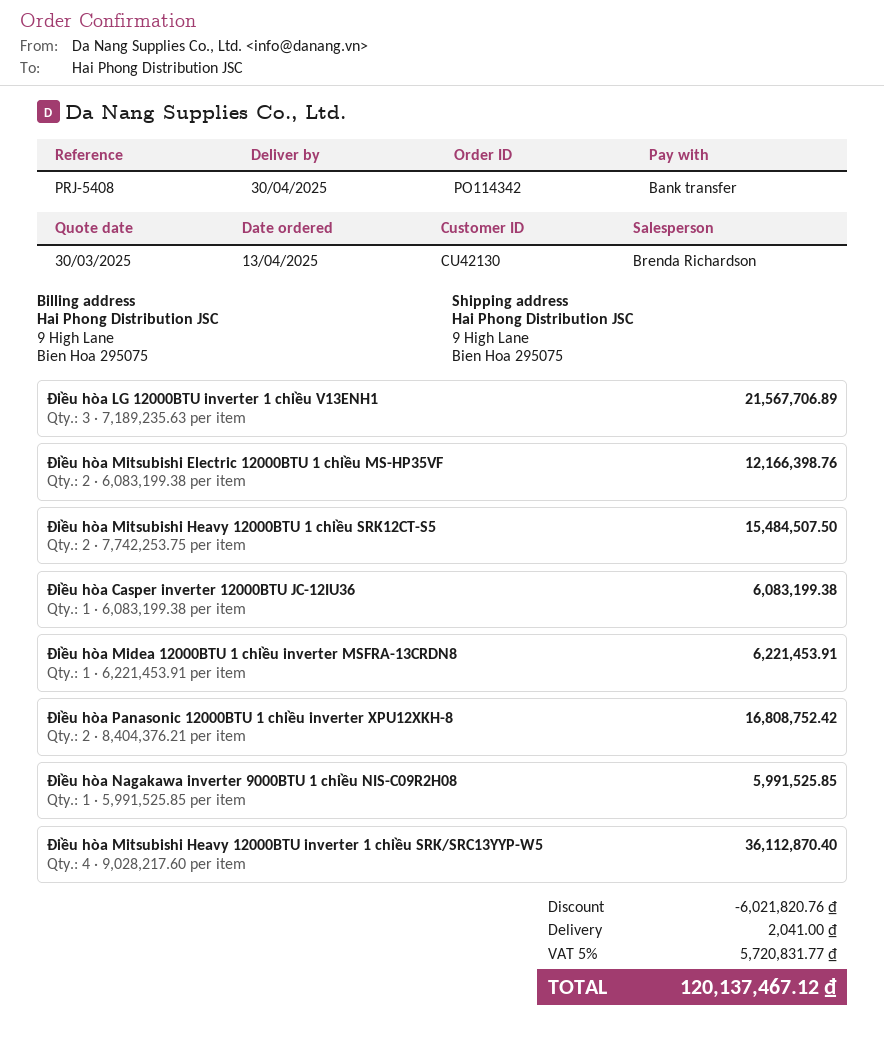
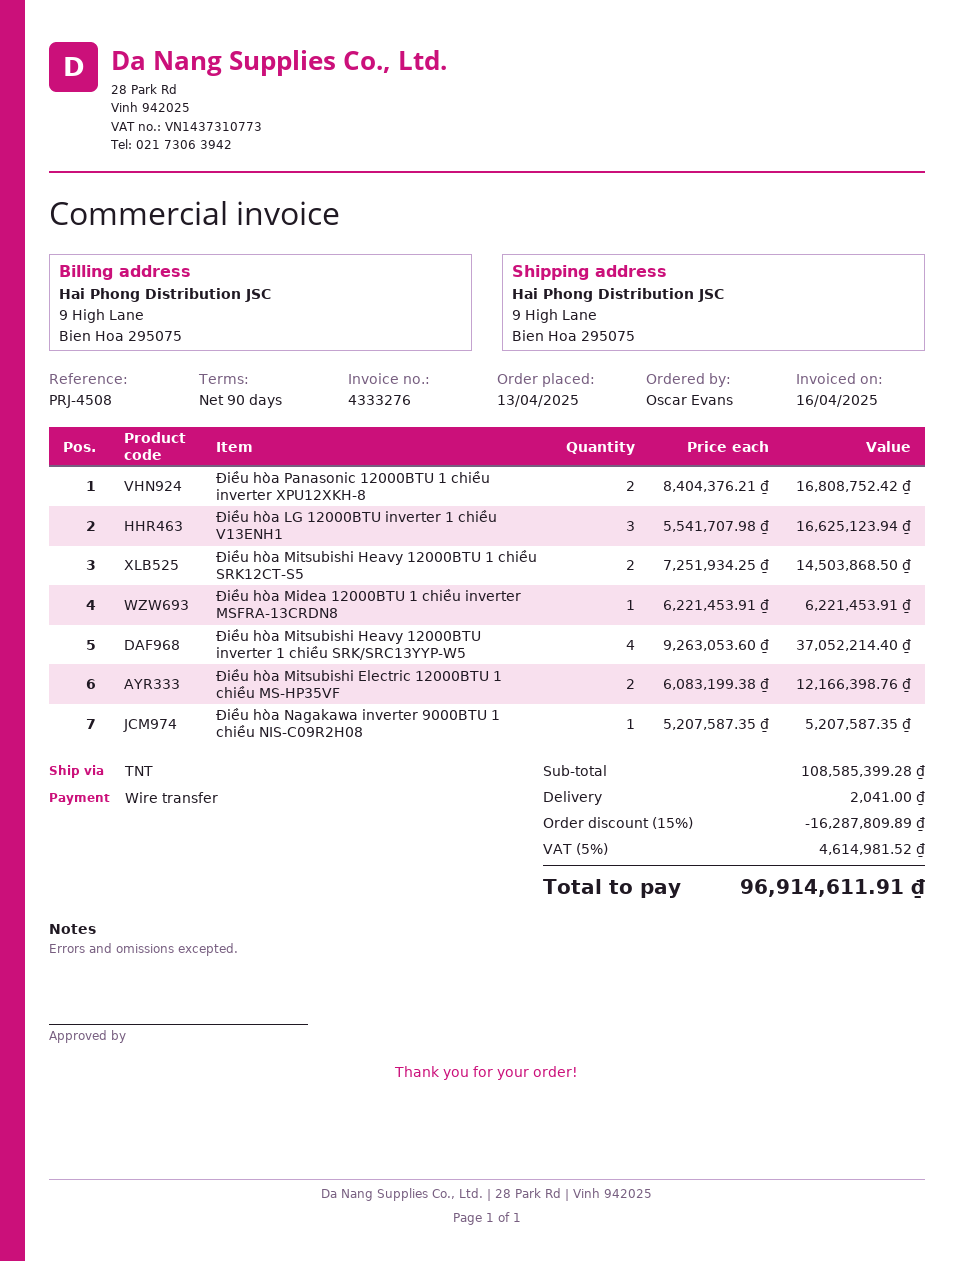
reference: PRJ-5408 -> PRJ-4508
Điều hòa LG 12000BTU inverter 1 chiều V13ENH1: 3 x 7189235.63 = 21567706.89 -> 3 x 5541707.98 = 16625123.94
Điều hòa Mitsubishi Heavy 12000BTU 1 chiều SRK12CT-S5: 2 x 7742253.75 = 15484507.50 -> 2 x 7251934.25 = 14503868.50
Điều hòa Casper inverter 12000BTU JC-12IU36: 1 x 6083199.38 = 6083199.38 -> none
Điều hòa Nagakawa inverter 9000BTU 1 chiều NIS-C09R2H08: 1 x 5991525.85 = 5991525.85 -> 1 x 5207587.35 = 5207587.35
Điều hòa Mitsubishi Heavy 12000BTU inverter 1 chiều SRK/SRC13YYP-W5: 4 x 9028217.60 = 36112870.40 -> 4 x 9263053.60 = 37052214.40
discount: 6021820.76 -> 16287809.89
tax: 5% = 5720831.77 -> 5% = 4614981.52
total: 120137467.12 -> 96914611.91

